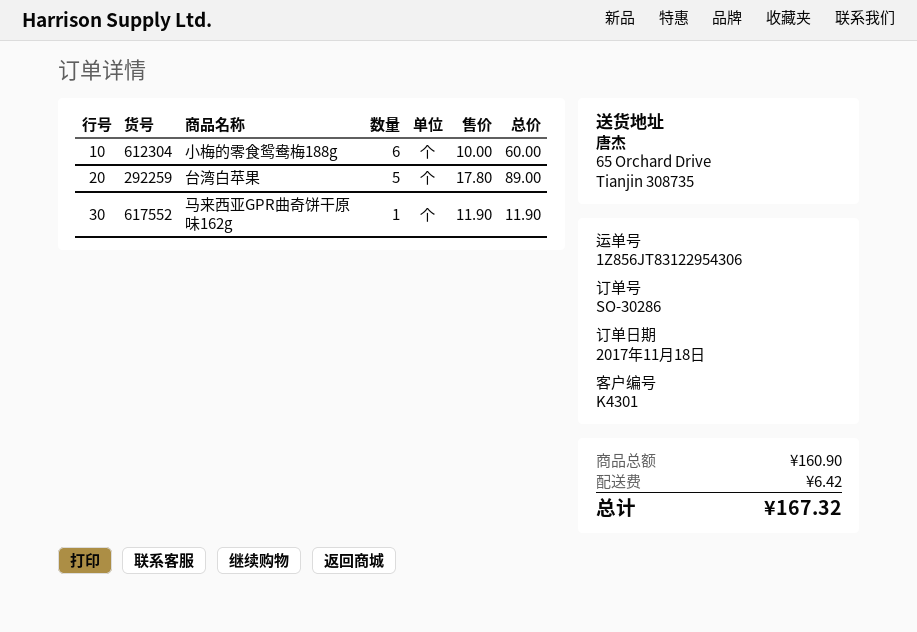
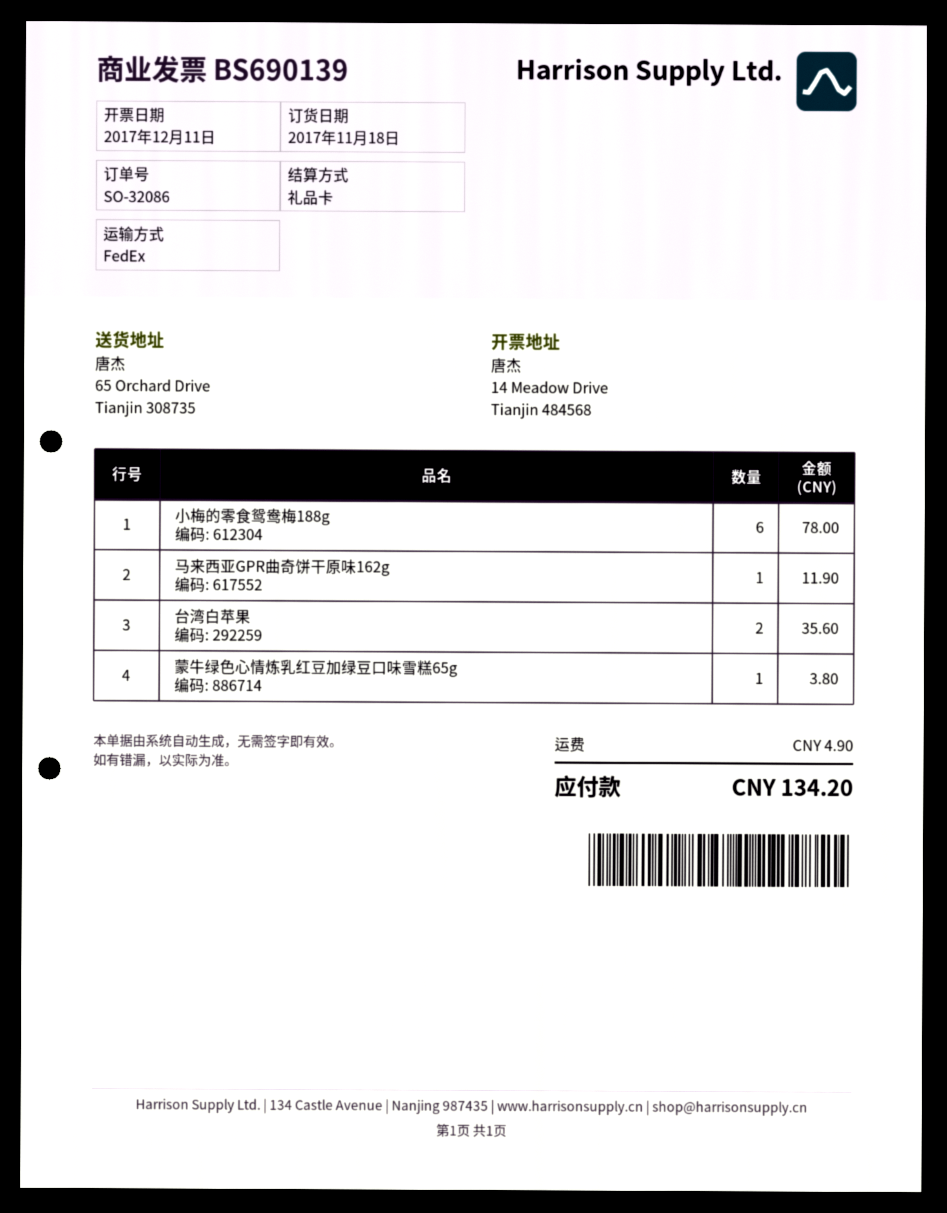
order number: SO-30286 -> SO-32086
小梅的零食鸳鸯梅188g: 6 for 60.00 -> 6 for 78.00
台湾白苹果: 5 for 89.00 -> 2 for 35.60
蒙牛绿色心情炼乳红豆加绿豆口味雪糕65g: none -> 1 for 3.80
shipping: 6.42 -> 4.90
total: 167.32 -> 134.20

